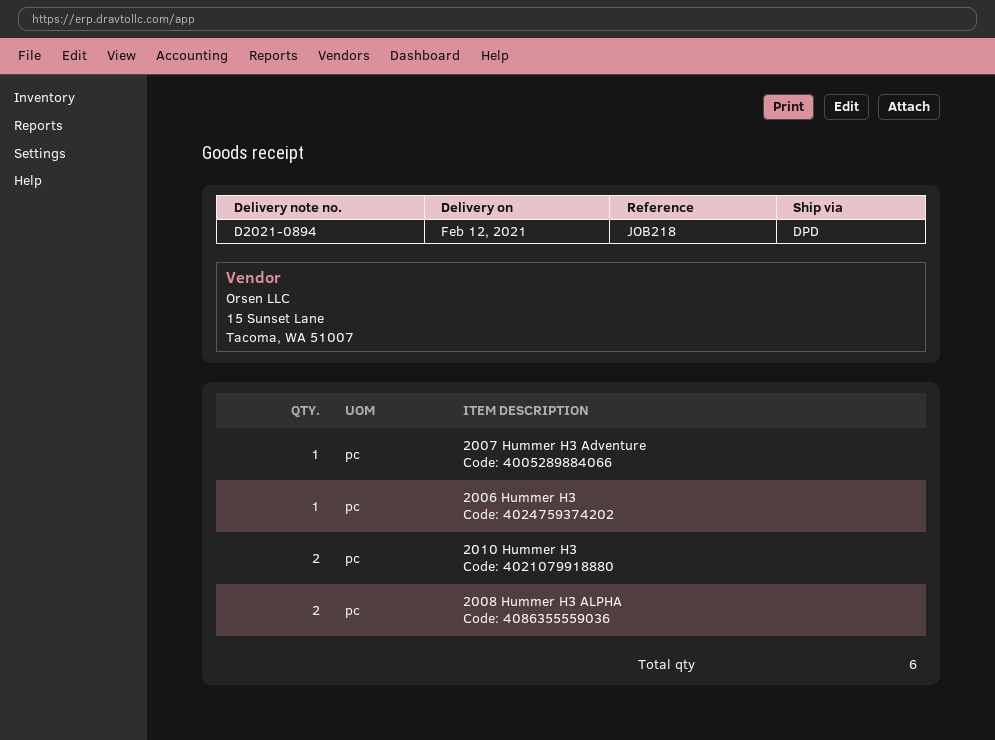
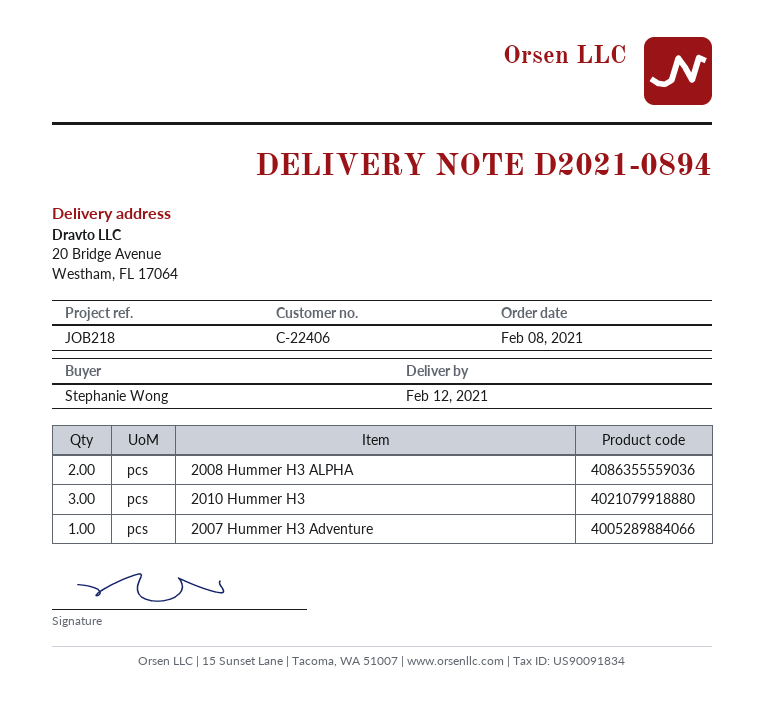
2006 Hummer H3: 1 -> none
2010 Hummer H3: 2 -> 3

